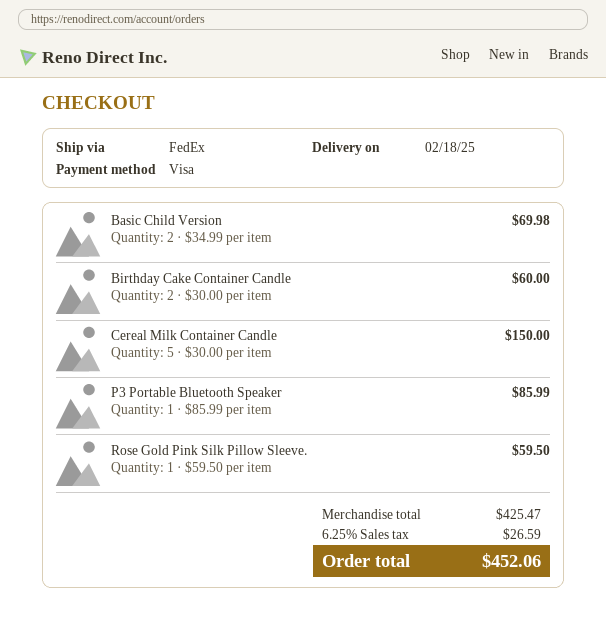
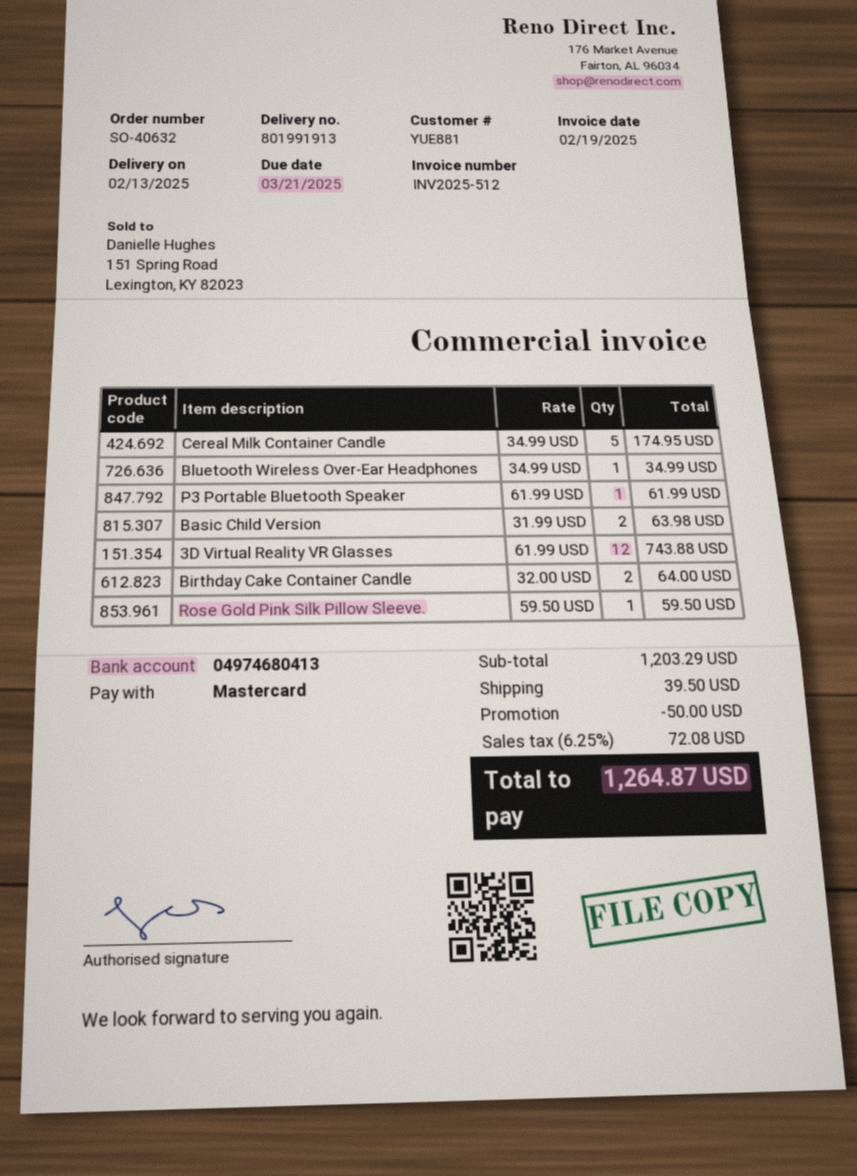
delivery date: 2025-02-18 -> 2025-02-13
payment method: Visa -> Mastercard
Basic Child Version: 2 x 34.99 = 69.98 -> 2 x 31.99 = 63.98
Birthday Cake Container Candle: 2 x 30.00 = 60.00 -> 2 x 32.00 = 64.00
Cereal Milk Container Candle: 5 x 30.00 = 150.00 -> 5 x 34.99 = 174.95
P3 Portable Bluetooth Speaker: 1 x 85.99 = 85.99 -> 1 x 61.99 = 61.99
Bluetooth Wireless Over-Ear Headphones: none -> 1 x 34.99 = 34.99
3D Virtual Reality VR Glasses: none -> 12 x 61.99 = 743.88
subtotal: 425.47 -> 1203.29
discount: none -> 50.00
shipping: none -> 39.50
tax: 6.25% = 26.59 -> 6.25% = 72.08
total: 452.06 -> 1264.87

